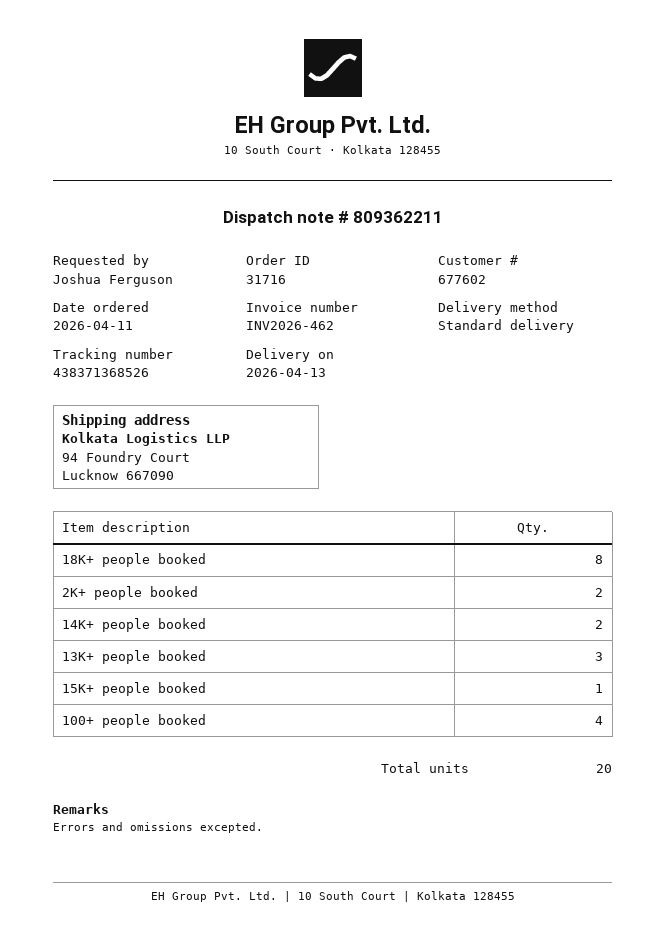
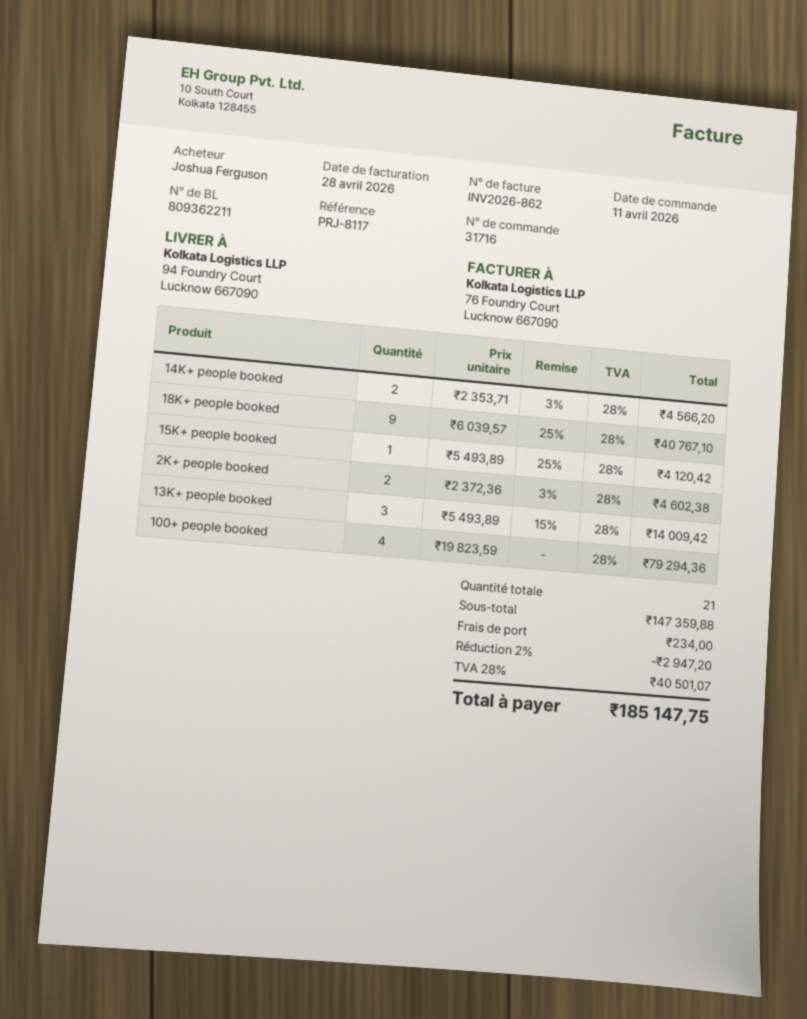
invoice number: INV2026-462 -> INV2026-862
18K+ people booked: 8 -> 9
total quantity: 20 -> 21

